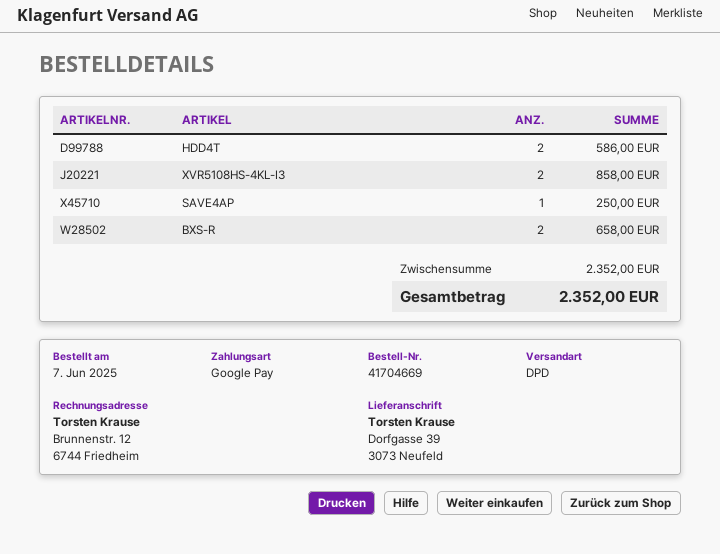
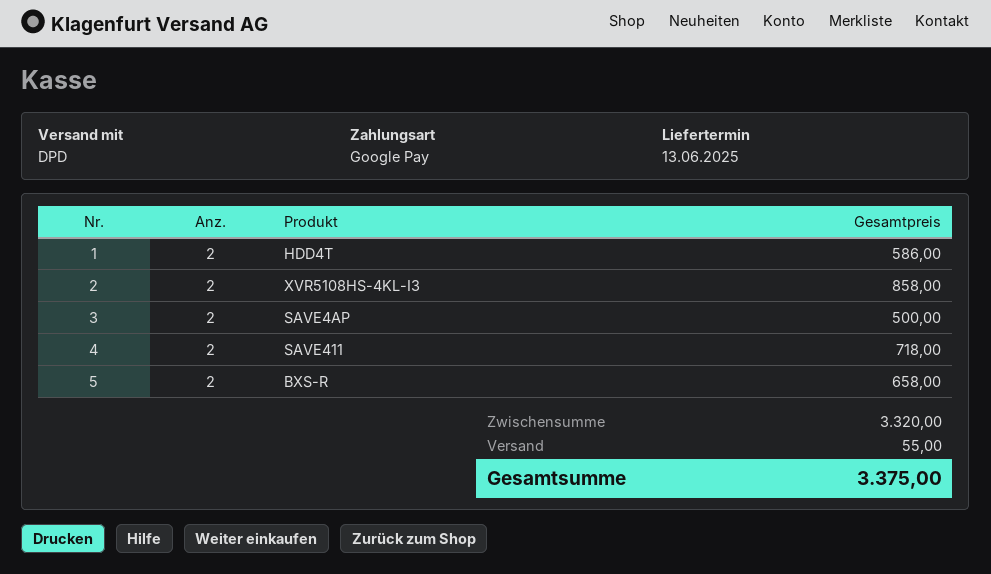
SAVE4AP: 1 for 250.00 -> 2 for 500.00
SAVE411: none -> 2 for 718.00
subtotal: 2352.00 -> 3320.00
shipping: none -> 55.00
total: 2352.00 -> 3375.00

